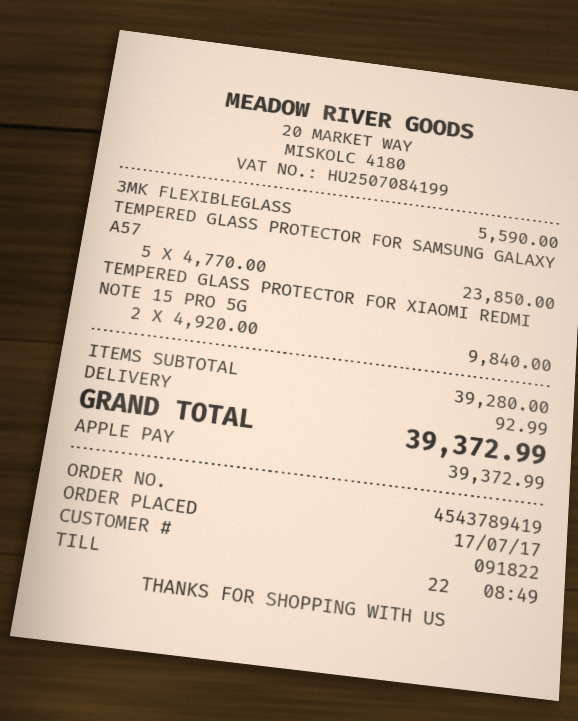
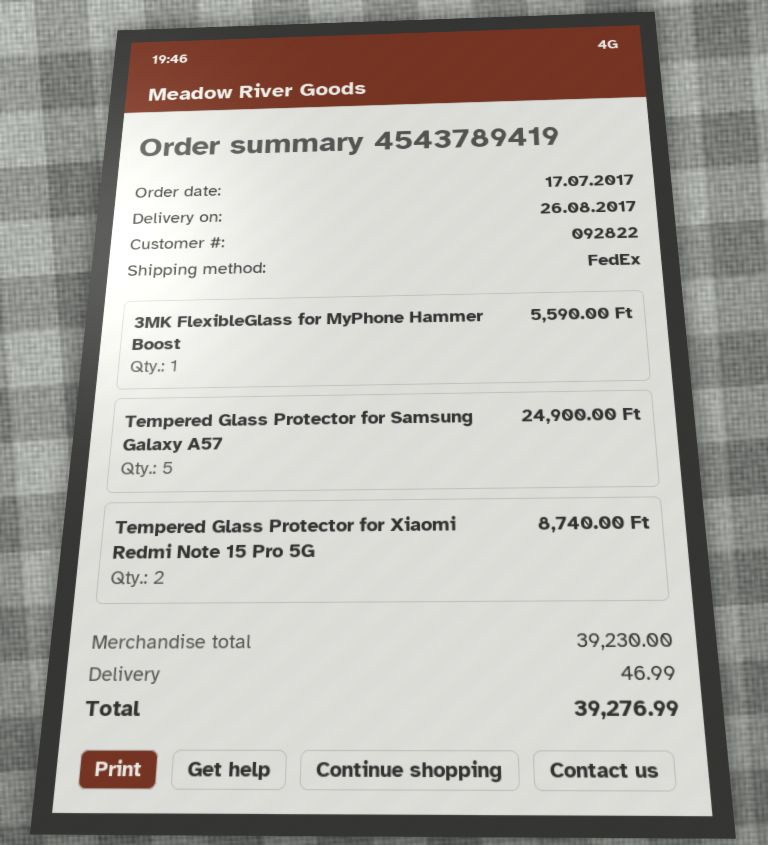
customer number: 091822 -> 092822
TEMPERED GLASS PROTECTOR FOR SAMSUNG GALAXY A57: 5 for 23850.00 -> 5 for 24900.00
TEMPERED GLASS PROTECTOR FOR XIAOMI REDMI NOTE 15 PRO 5G: 2 for 9840.00 -> 2 for 8740.00
subtotal: 39280.00 -> 39230.00
shipping: 92.99 -> 46.99
total: 39372.99 -> 39276.99

